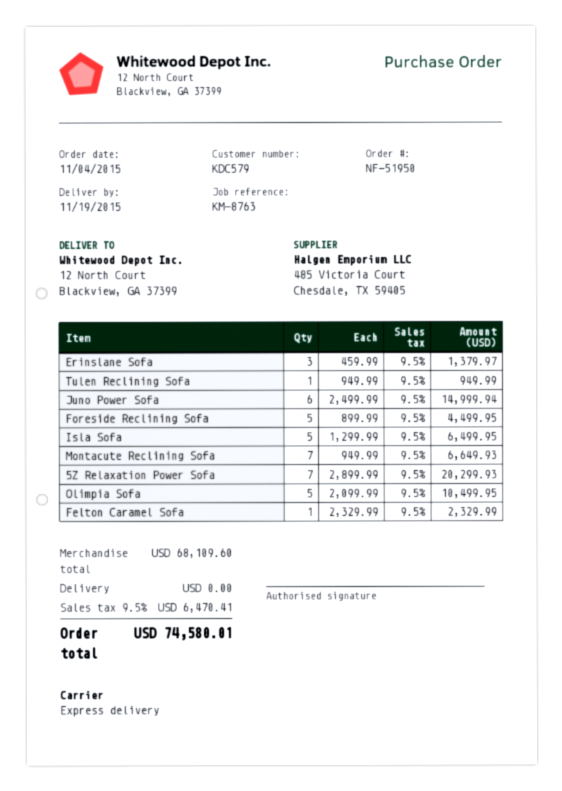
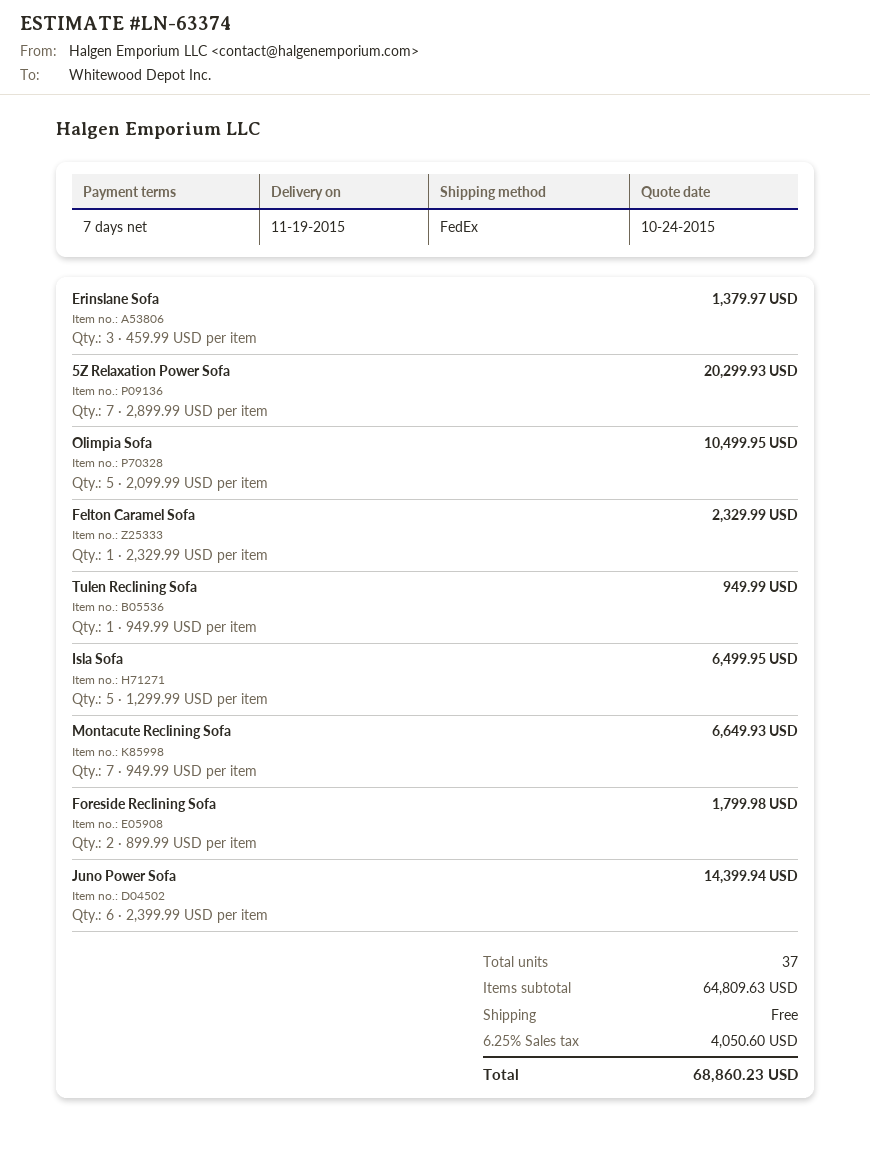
shipping method: express -> FedEx
Juno Power Sofa: 6 x 2499.99 = 14999.94 -> 6 x 2399.99 = 14399.94
Foreside Reclining Sofa: 5 x 899.99 = 4499.95 -> 2 x 899.99 = 1799.98
subtotal: 68109.60 -> 64809.63
tax: 9.5% = 6470.41 -> 6.25% = 4050.60
total: 74580.01 -> 68860.23

